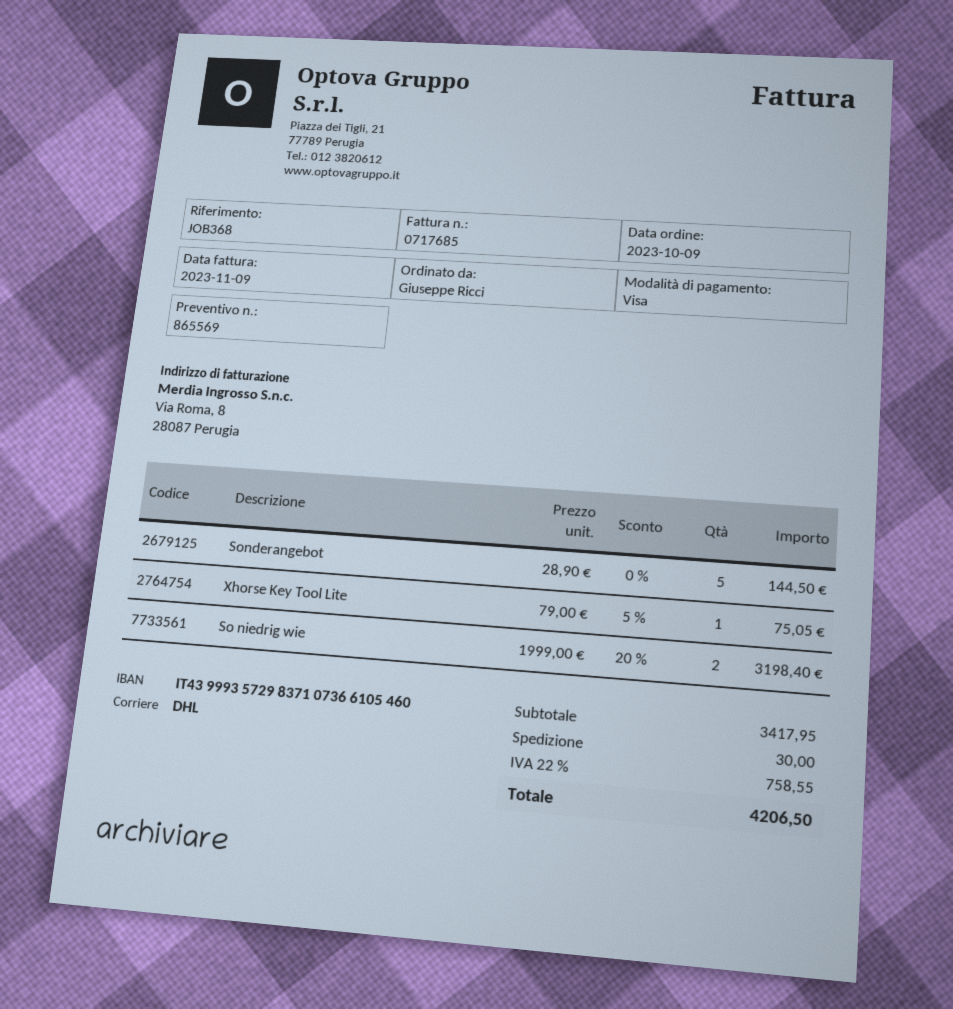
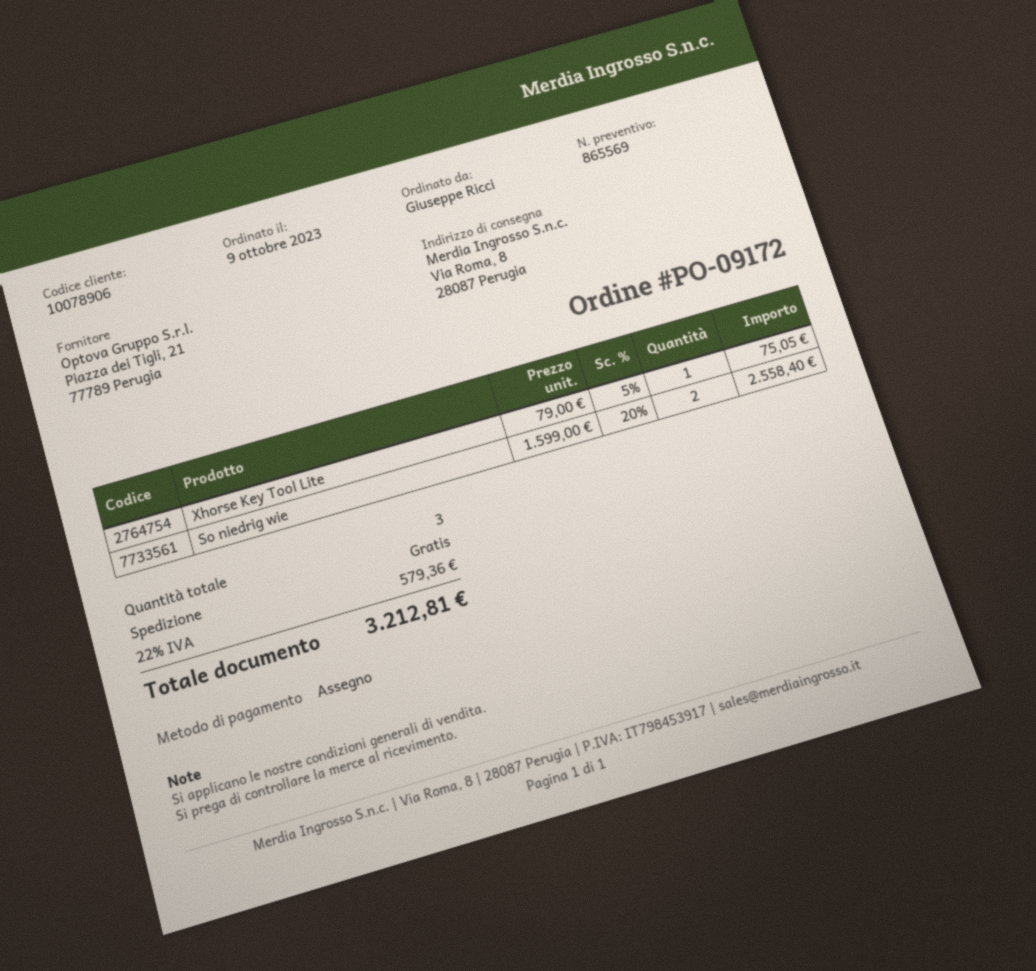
payment method: Visa -> cheque
Sonderangebot: 5 x 28.90 = 144.50 -> none
So niedrig wie: 2 x 1999.00 - 20% = 3198.40 -> 2 x 1599.00 - 20% = 2558.40
shipping: 30.00 -> 0.00
tax: 22% = 758.55 -> 22% = 579.36
total: 4206.50 -> 3212.81

